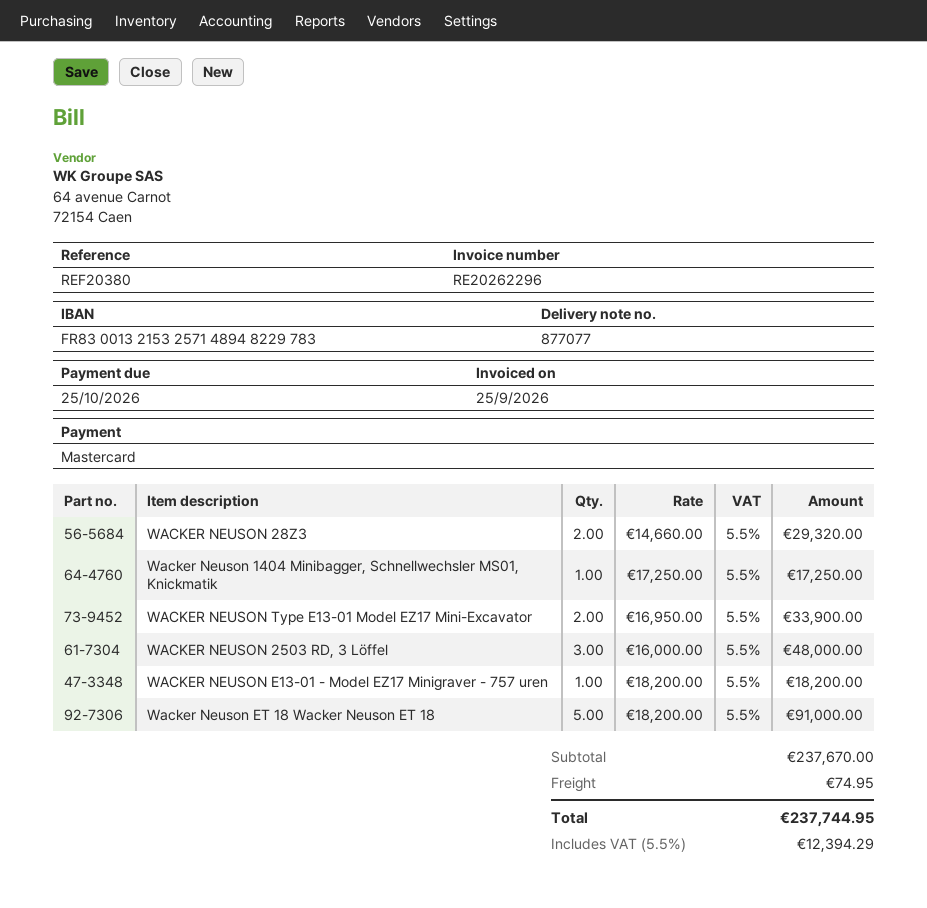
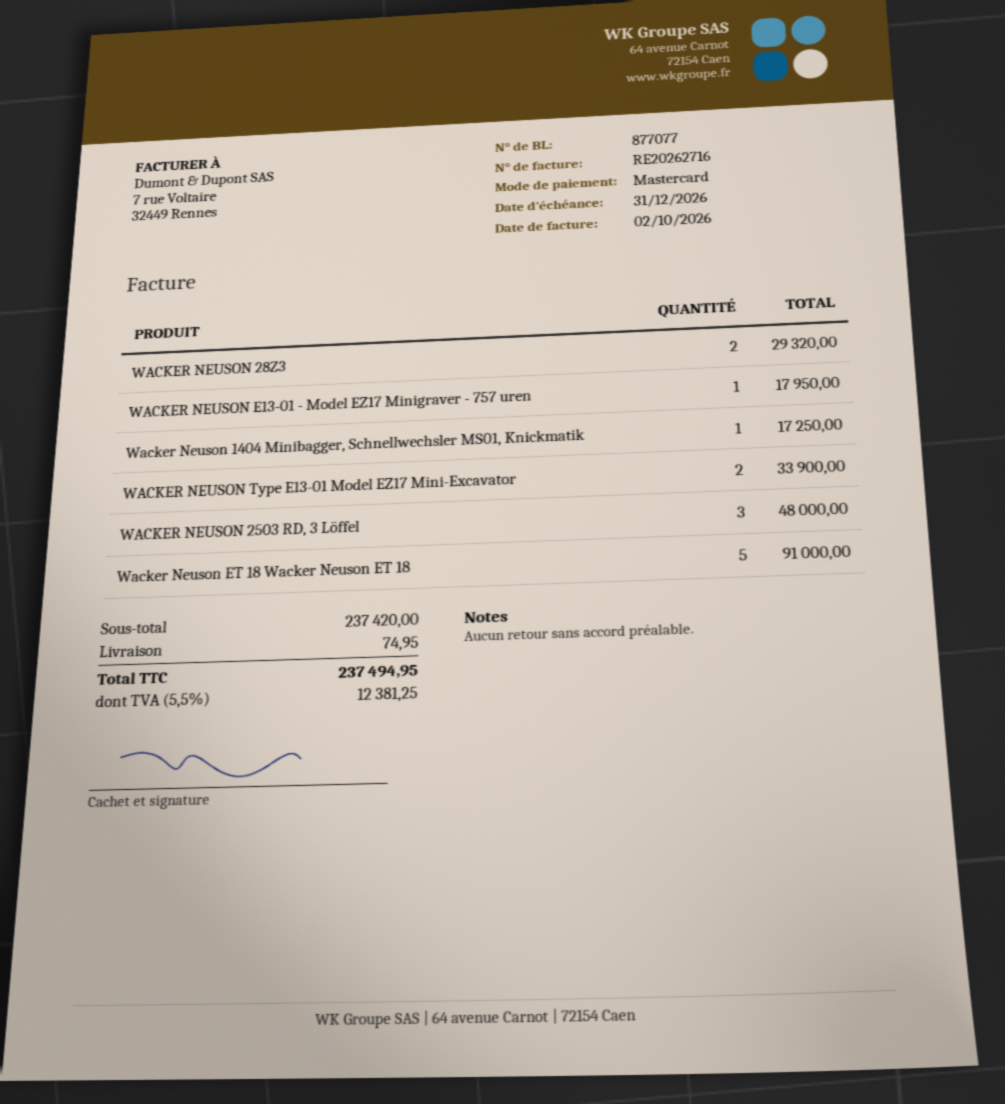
invoice number: RE20262296 -> RE20262716
invoice date: 2026-09-25 -> 2026-10-02
due date: 2026-10-25 -> 2026-12-31
WACKER NEUSON E13-01 - Model EZ17 Minigraver - 757 uren: 1 for 18200.00 -> 1 for 17950.00
subtotal: 237670.00 -> 237420.00
tax: 5.5% = 12394.29 -> 5.5% = 12381.25
total: 237744.95 -> 237494.95

